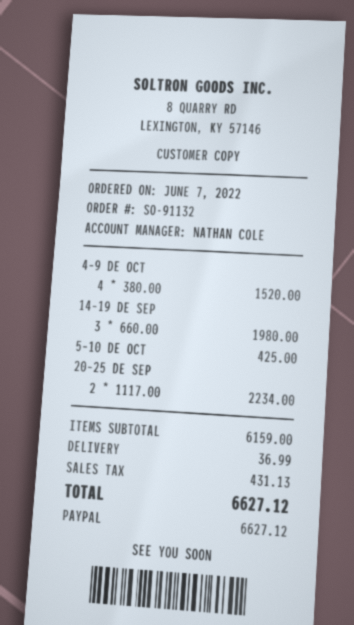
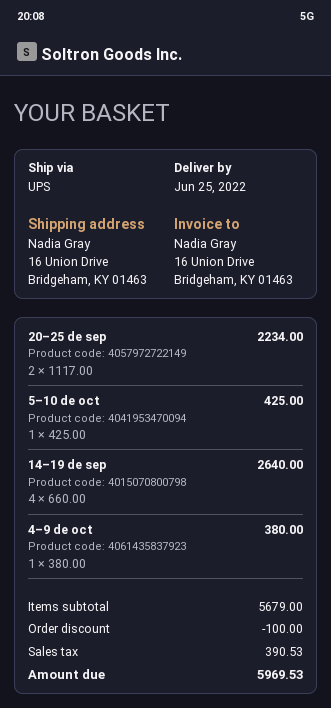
4–9 DE OCT: 4 x 380.00 = 1520.00 -> 1 x 380.00 = 380.00
14–19 DE SEP: 3 x 660.00 = 1980.00 -> 4 x 660.00 = 2640.00
subtotal: 6159.00 -> 5679.00
discount: none -> 100.00
shipping: 36.99 -> none
tax: 431.13 -> 390.53
total: 6627.12 -> 5969.53

